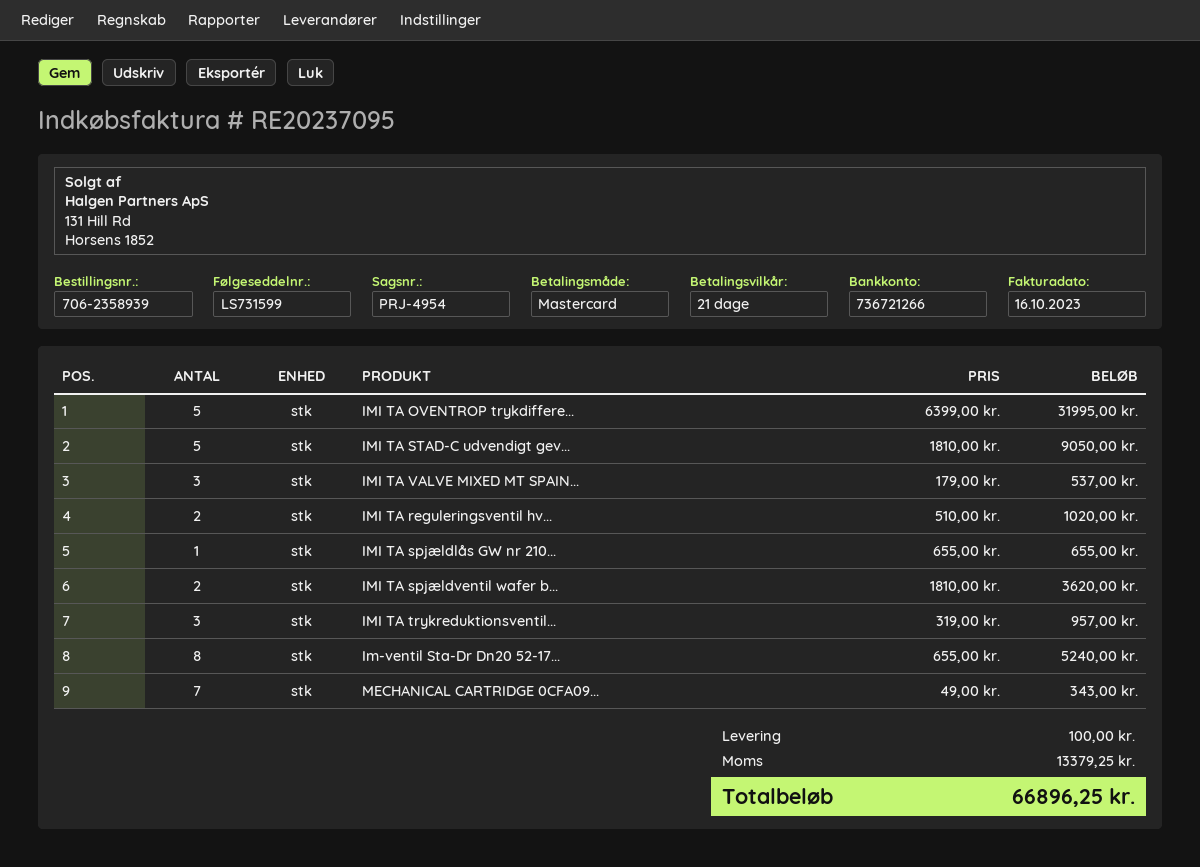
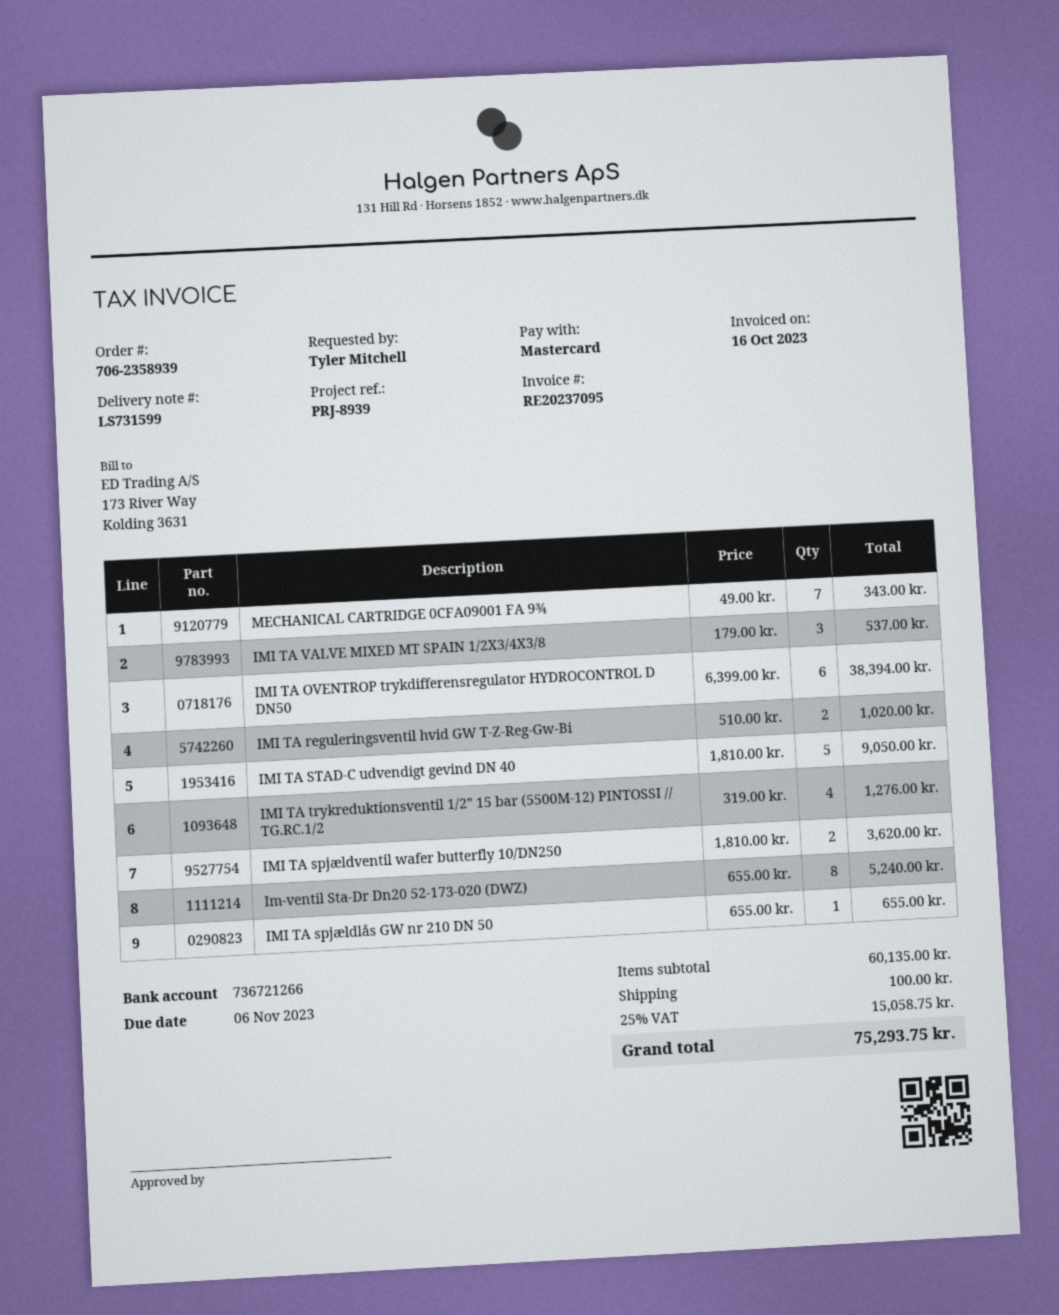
reference: PRJ-4954 -> PRJ-8939
IMI TA OVENTROP trykdiffere...: 5 x 6399.00 = 31995.00 -> 6 x 6399.00 = 38394.00
IMI TA trykreduktionsventil...: 3 x 319.00 = 957.00 -> 4 x 319.00 = 1276.00
tax: 13379.25 -> 15058.75
total: 66896.25 -> 75293.75

